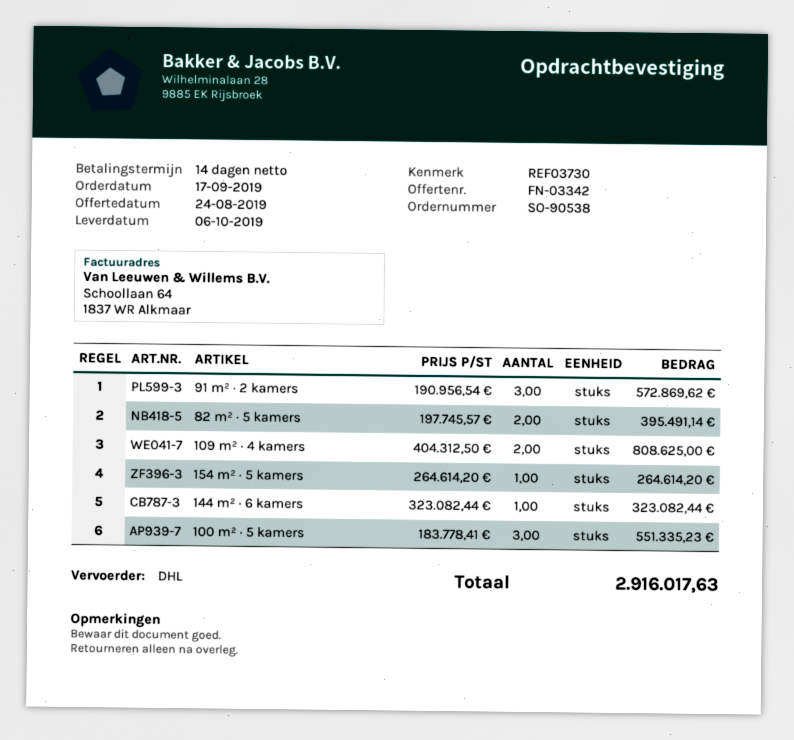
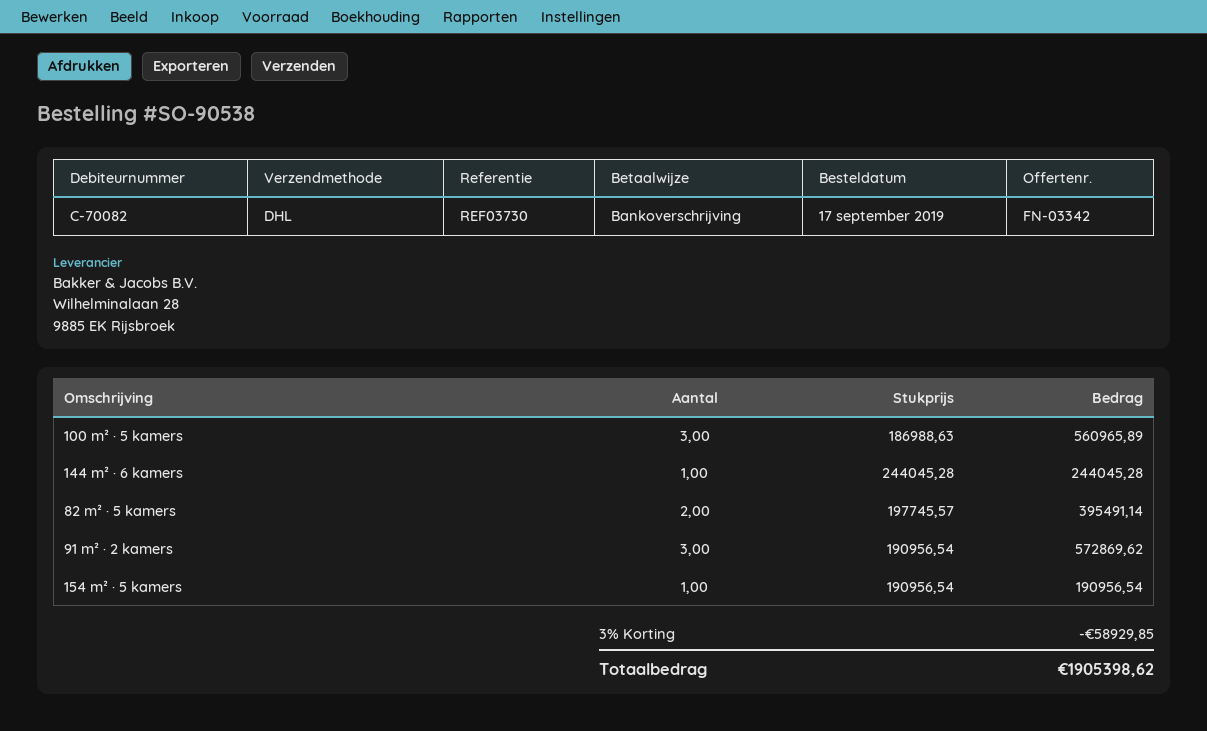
109 m² · 4 kamers: 2 x 404312.50 = 808625.00 -> none
154 m² · 5 kamers: 1 x 264614.20 = 264614.20 -> 1 x 190956.54 = 190956.54
144 m² · 6 kamers: 1 x 323082.44 = 323082.44 -> 1 x 244045.28 = 244045.28
100 m² · 5 kamers: 3 x 183778.41 = 551335.23 -> 3 x 186988.63 = 560965.89
discount: none -> 3% = 58929.85
total: 2916017.63 -> 1905398.62

